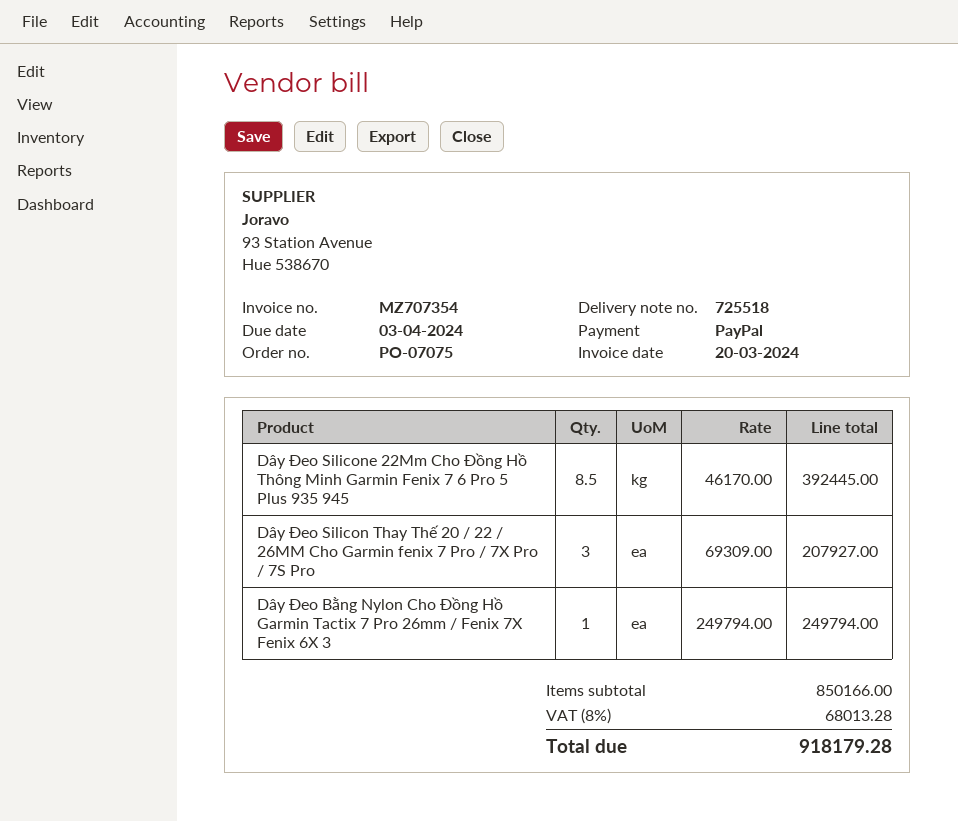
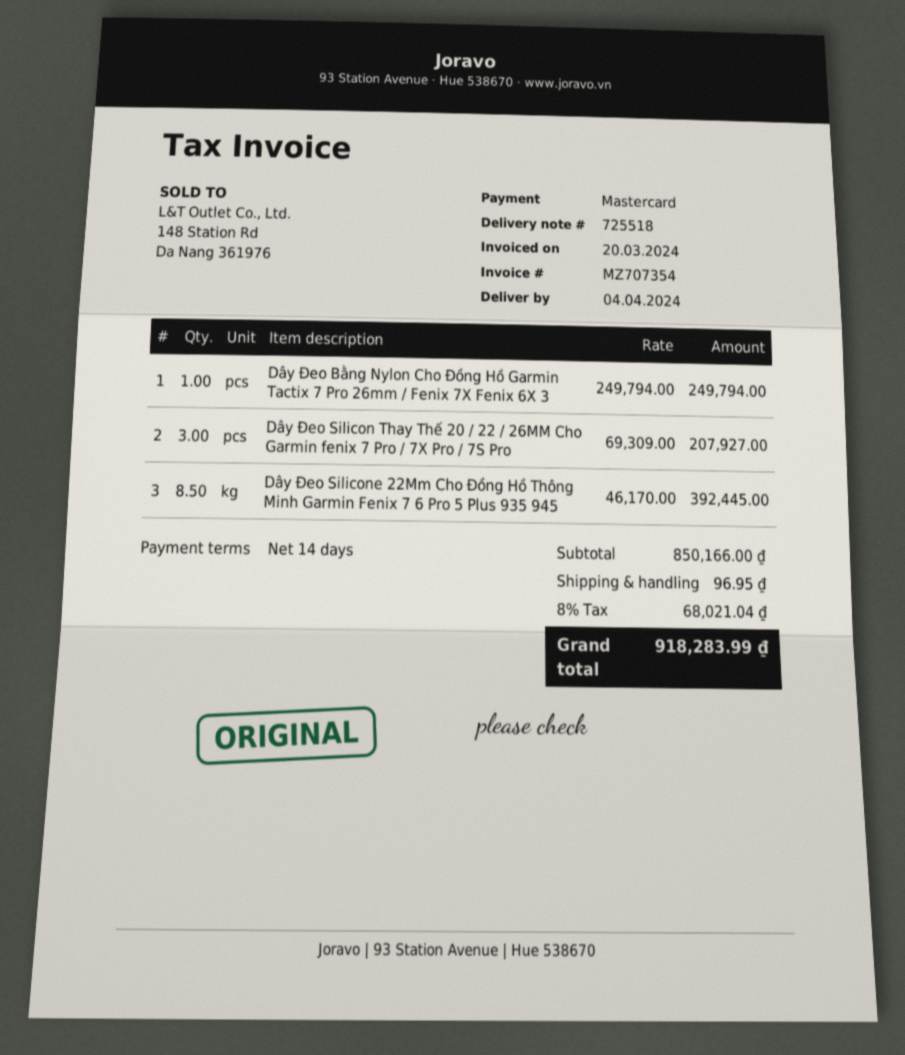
payment method: PayPal -> Mastercard
shipping: none -> 96.95
tax: 8% = 68013.28 -> 8% = 68021.04
total: 918179.28 -> 918283.99

